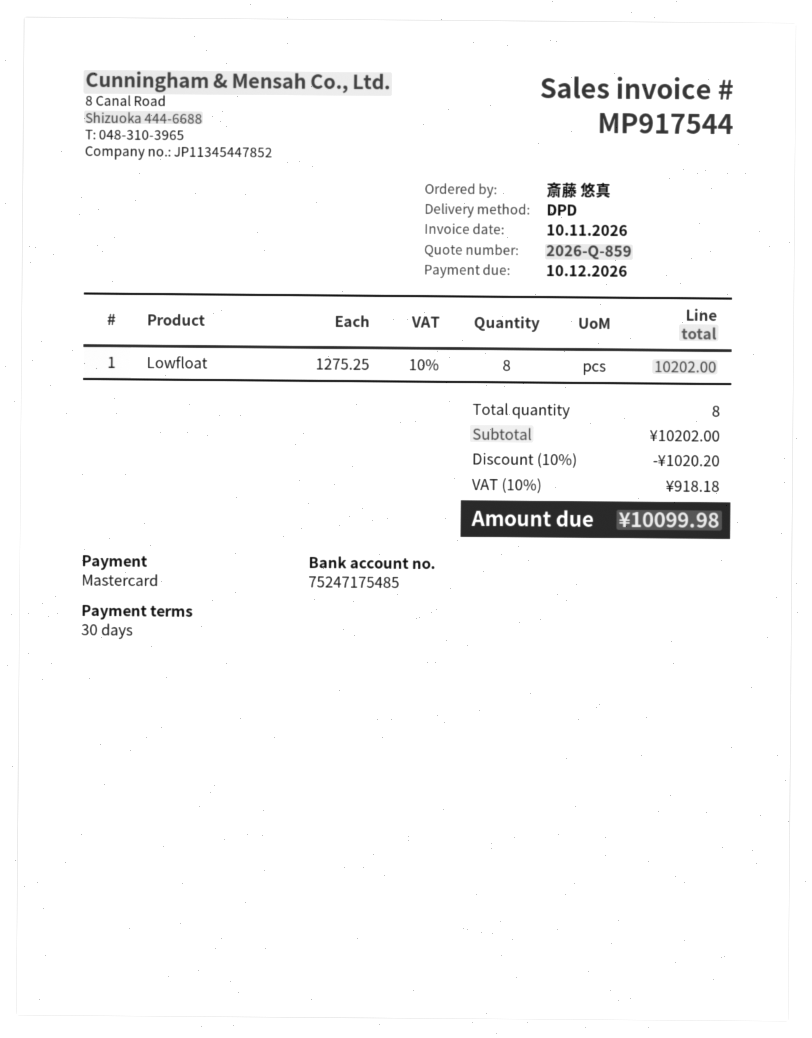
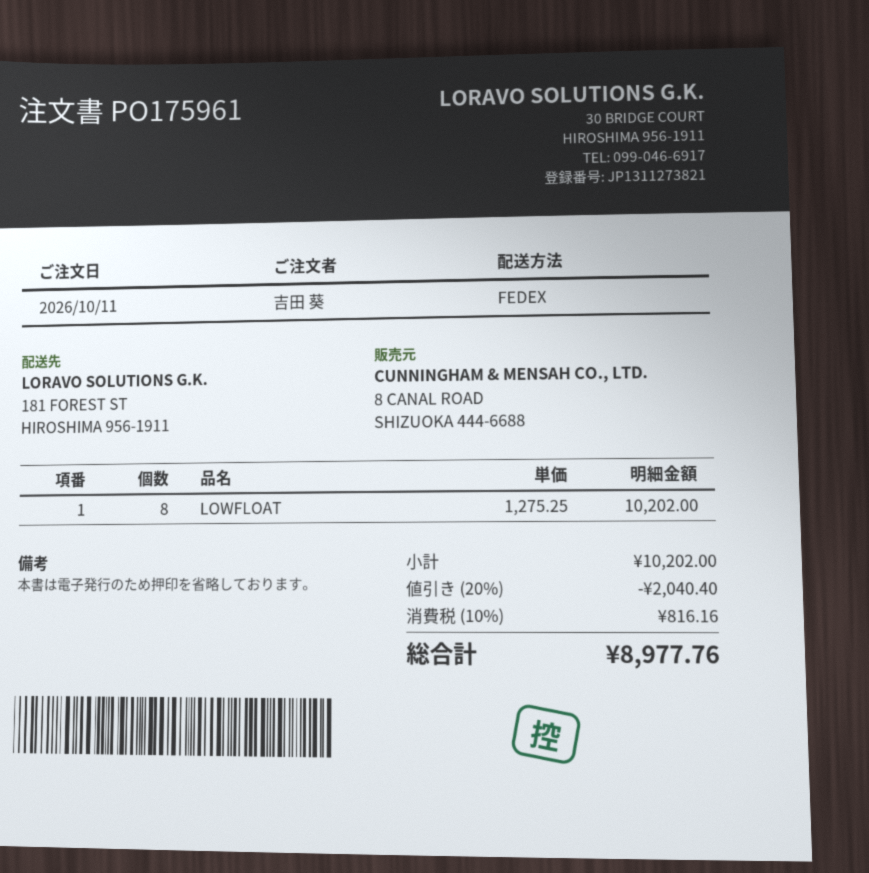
ordered by: 斎藤 悠真 -> 吉田 葵
shipping method: DPD -> FedEx
discount: 10% = 1020.20 -> 20% = 2040.40
tax: 10% = 918.18 -> 10% = 816.16
total: 10099.98 -> 8977.76

